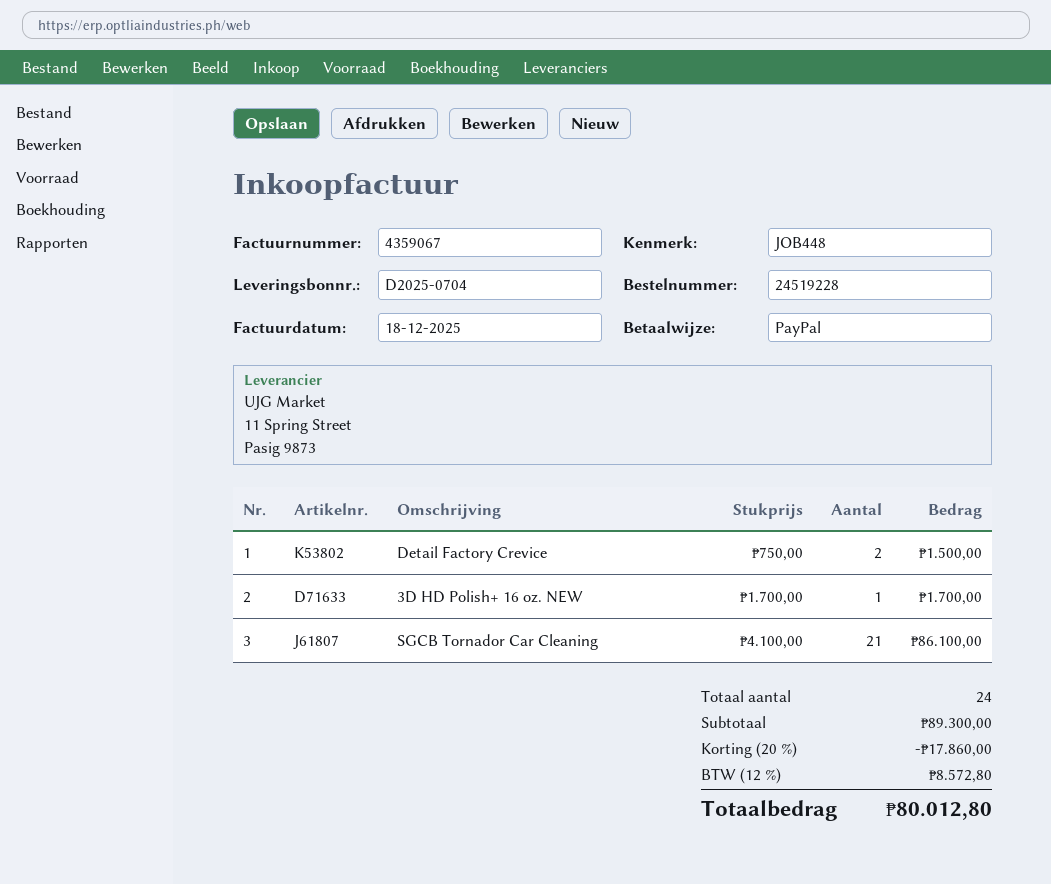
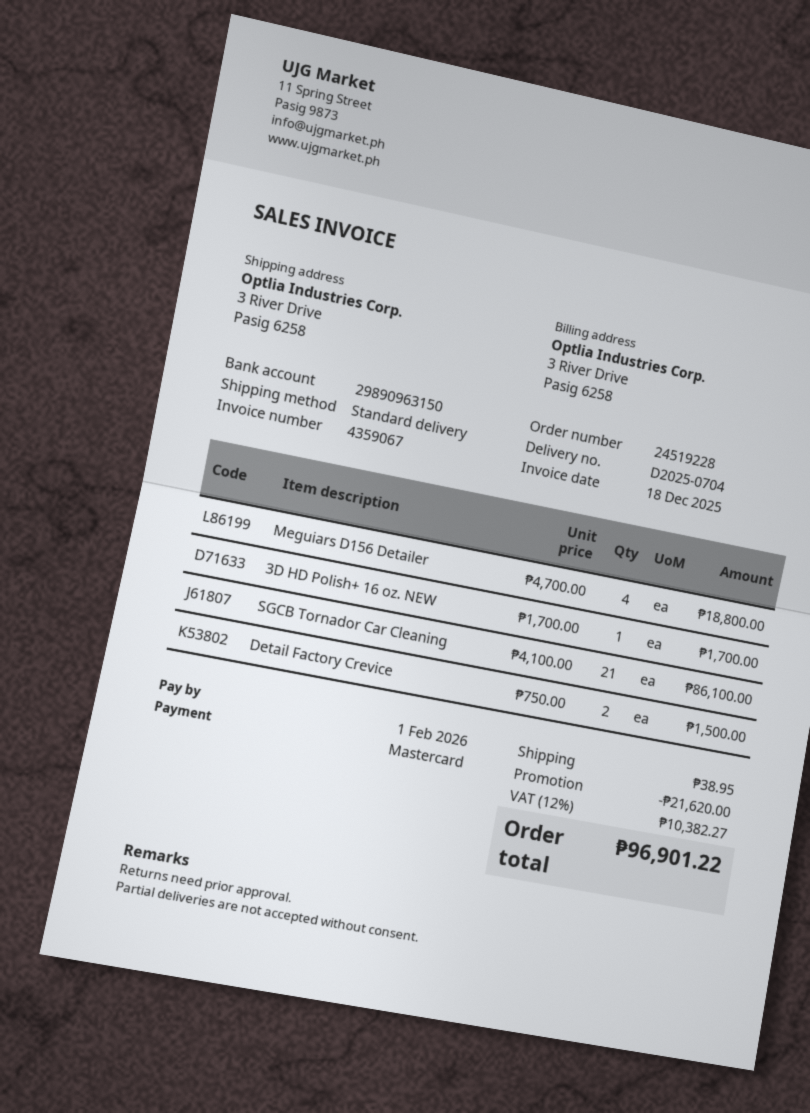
payment method: PayPal -> Mastercard
Meguiars D156 Detailer: none -> 4 x 4700.00 = 18800.00
discount: 17860.00 -> 21620.00
shipping: none -> 38.95
tax: 12% = 8572.80 -> 12% = 10382.27
total: 80012.80 -> 96901.22

